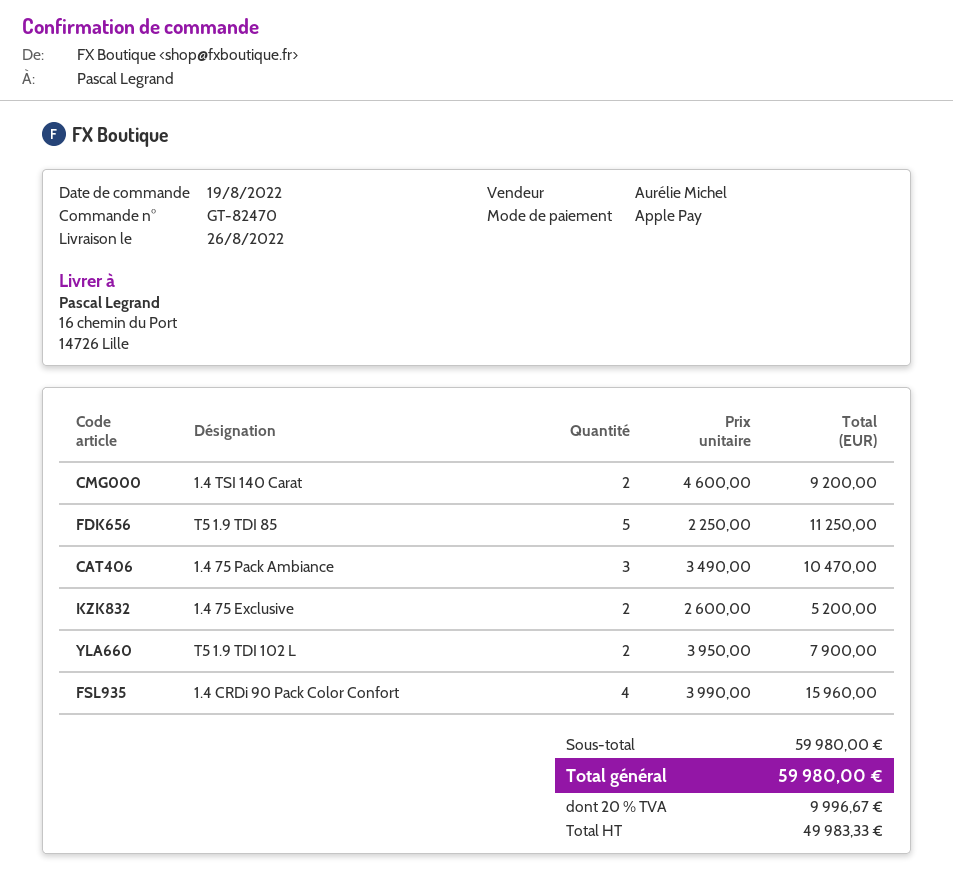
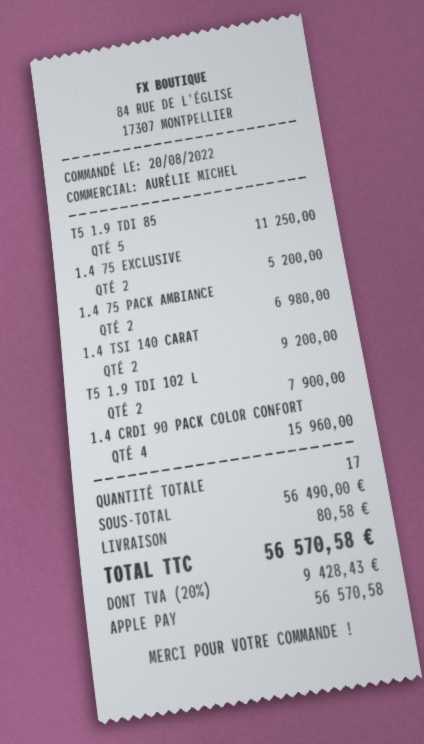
order date: 2022-08-19 -> 2022-08-20
1.4 75 Pack Ambiance: 3 for 10470.00 -> 2 for 6980.00
subtotal: 59980.00 -> 56490.00
shipping: none -> 80.58
tax: 20% = 9996.67 -> 20% = 9428.43
total: 59980.00 -> 56570.58

